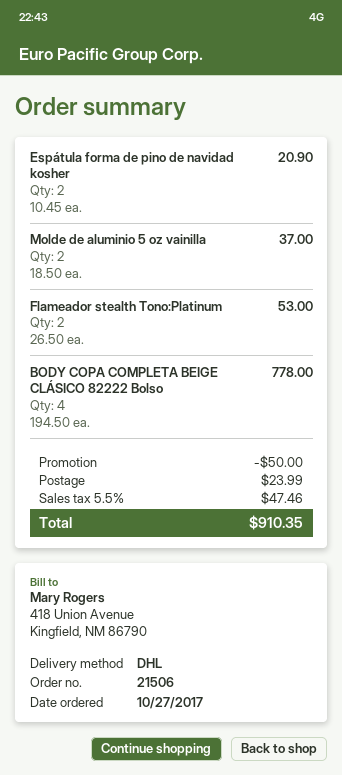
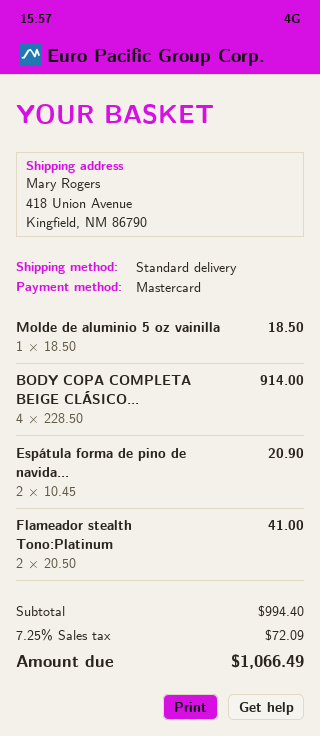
shipping method: DHL -> standard
Molde de aluminio 5 oz vainilla: 2 x 18.50 = 37.00 -> 1 x 18.50 = 18.50
Flameador stealth Tono:Platinum: 2 x 26.50 = 53.00 -> 2 x 20.50 = 41.00
BODY COPA COMPLETA BEIGE CLÁSICO 82222 Bolso: 4 x 194.50 = 778.00 -> 4 x 228.50 = 914.00
discount: 50.00 -> none
shipping: 23.99 -> none
tax: 5.5% = 47.46 -> 7.25% = 72.09
total: 910.35 -> 1066.49

